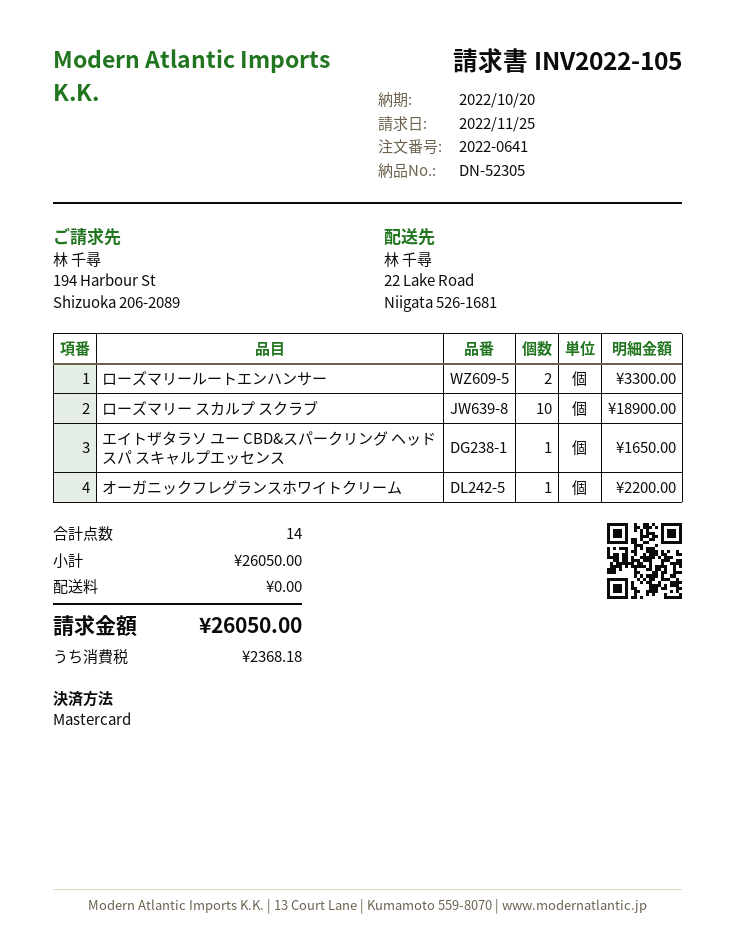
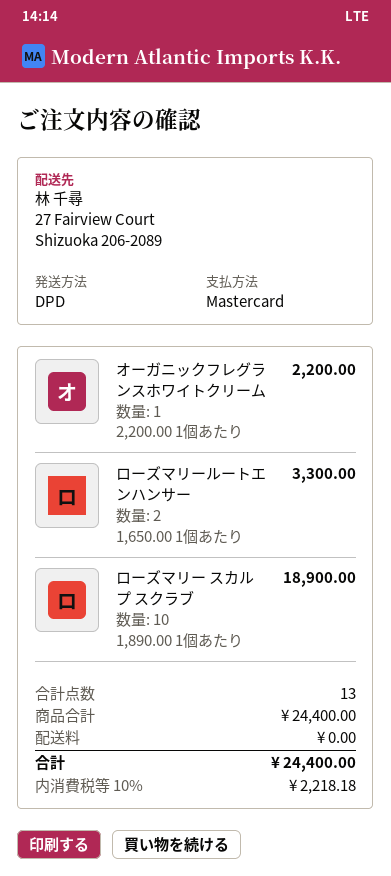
ship to: 22 Lake Road, Niigata 526-1681 -> 27 Fairview Court, Shizuoka 206-2089
エイトザタラソ ユー CBD&スパークリング ヘッドスパ スキャルプエッセンス: 1 for 1650.00 -> none
total quantity: 14 -> 13
subtotal: 26050.00 -> 24400.00
tax: 2368.18 -> 2218.18
total: 26050.00 -> 24400.00

